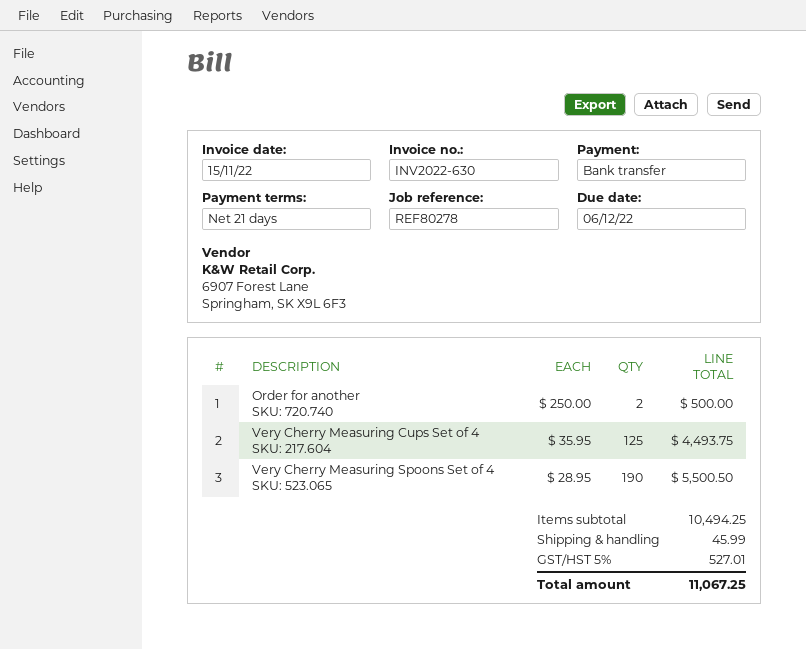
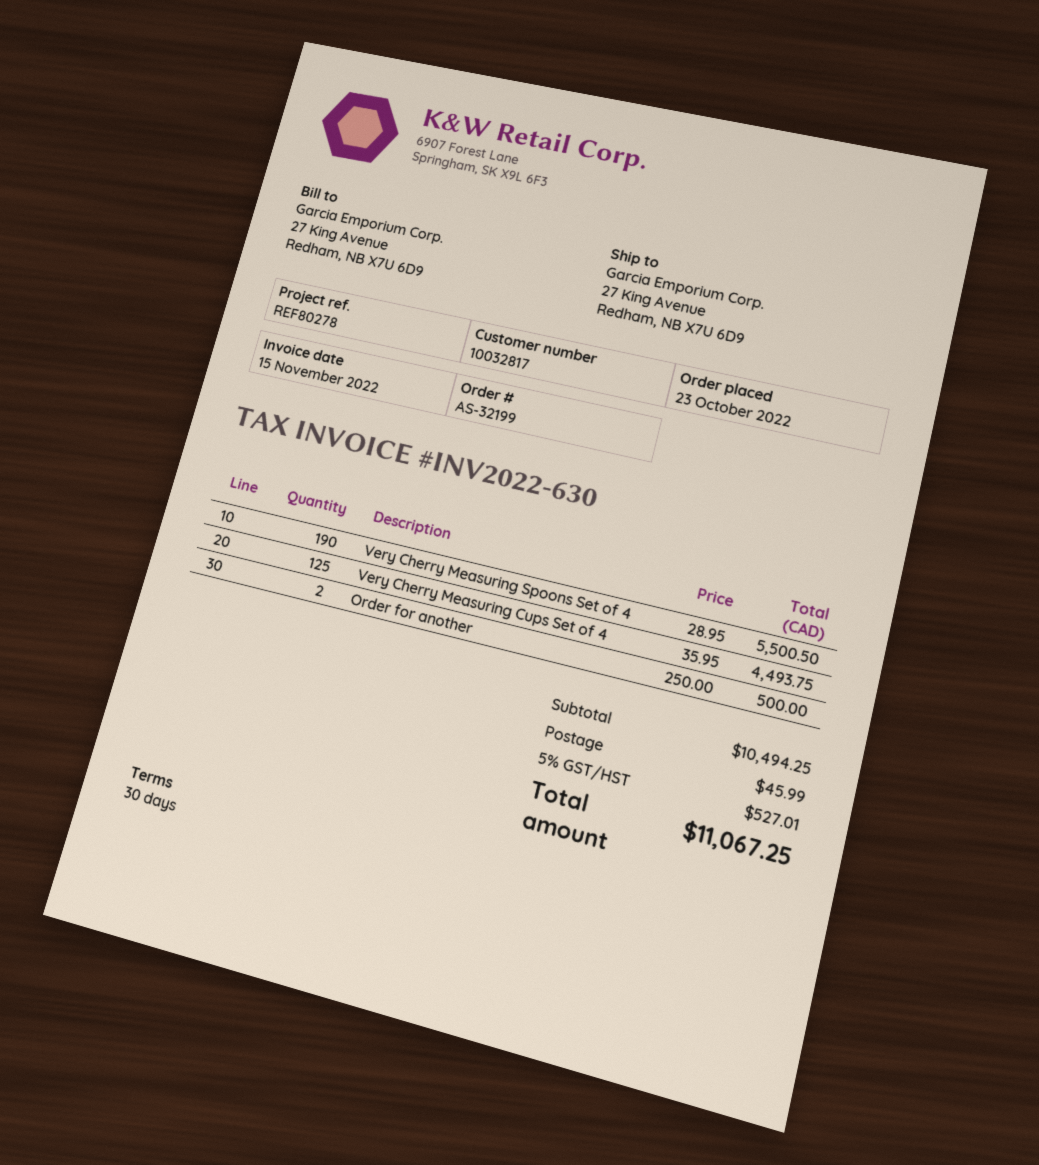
payment terms: 21 days -> 30 days

